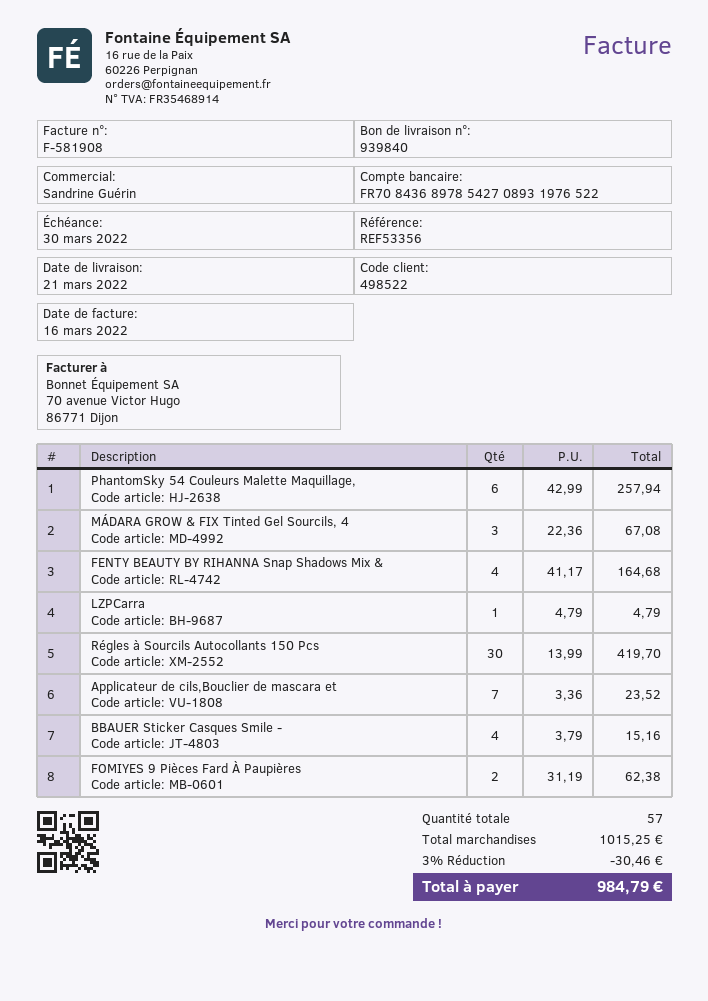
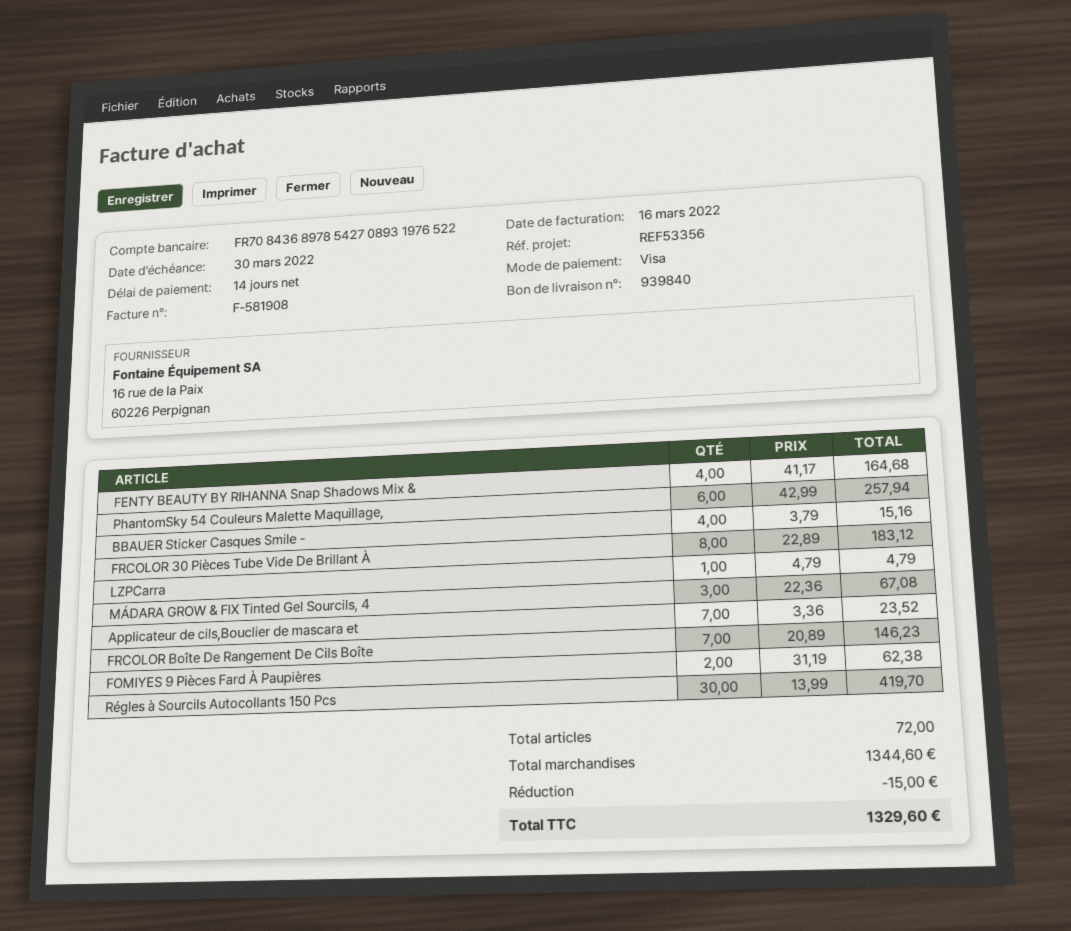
FRCOLOR 30 Pièces Tube Vide De Brillant À: none -> 8 x 22.89 = 183.12
FRCOLOR Boîte De Rangement De Cils Boîte: none -> 7 x 20.89 = 146.23
total quantity: 57 -> 72
subtotal: 1015.25 -> 1344.60
discount: 30.46 -> 15.00
total: 984.79 -> 1329.60

